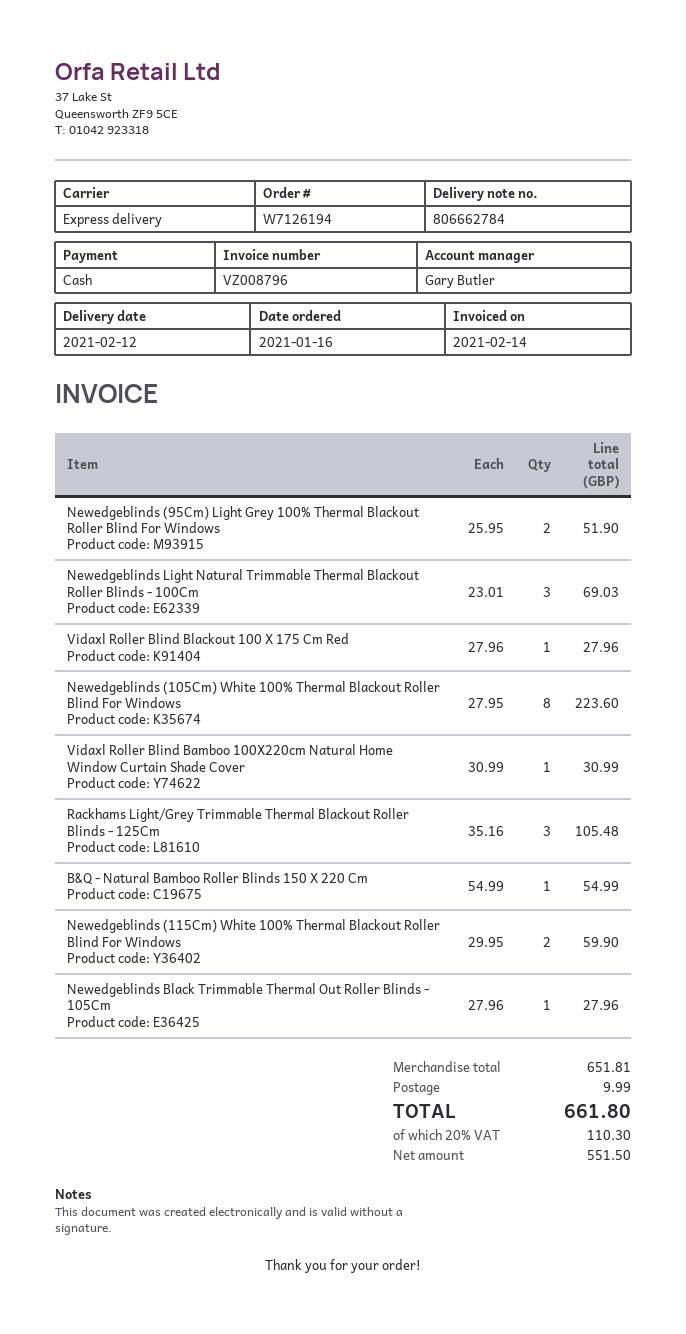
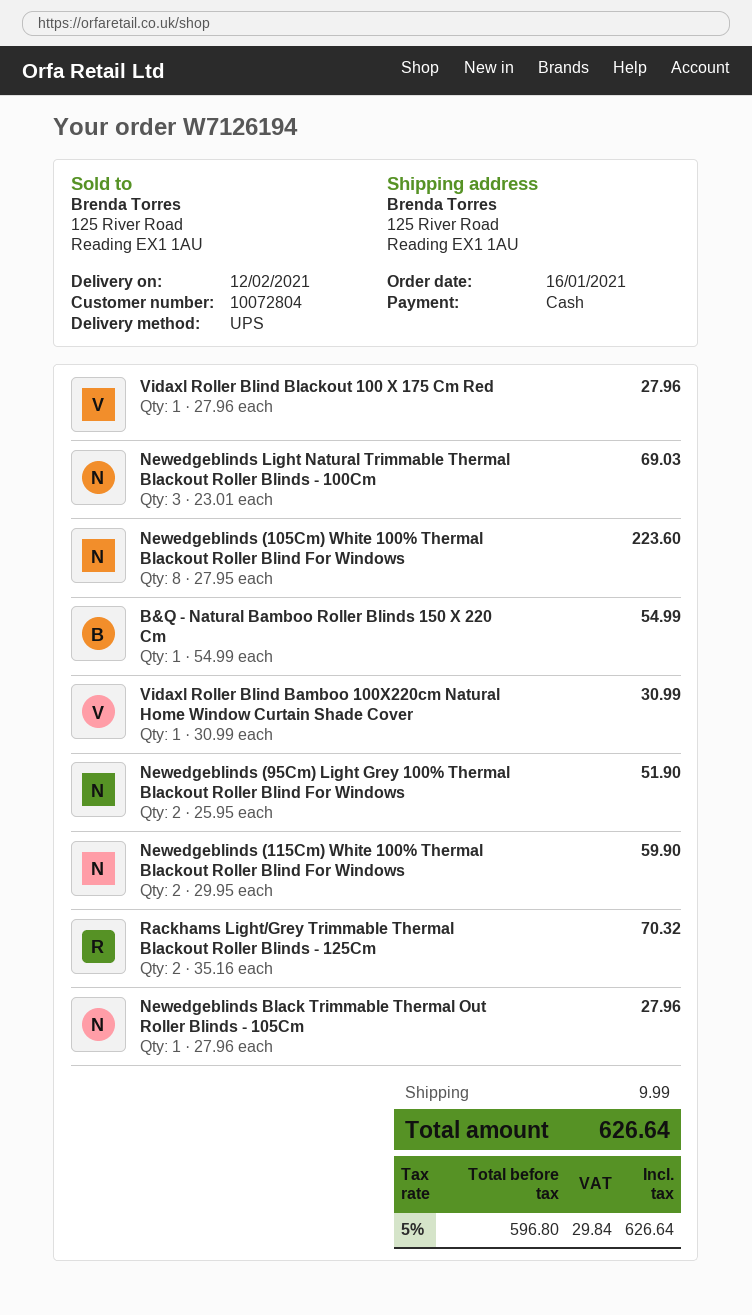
shipping method: express -> UPS
Rackhams Light/Grey Trimmable Thermal Blackout Roller Blinds - 125Cm: 3 x 35.16 = 105.48 -> 2 x 35.16 = 70.32
net: 551.50 -> 596.80
tax: 20% = 110.30 -> 5% = 29.84
total: 661.80 -> 626.64

